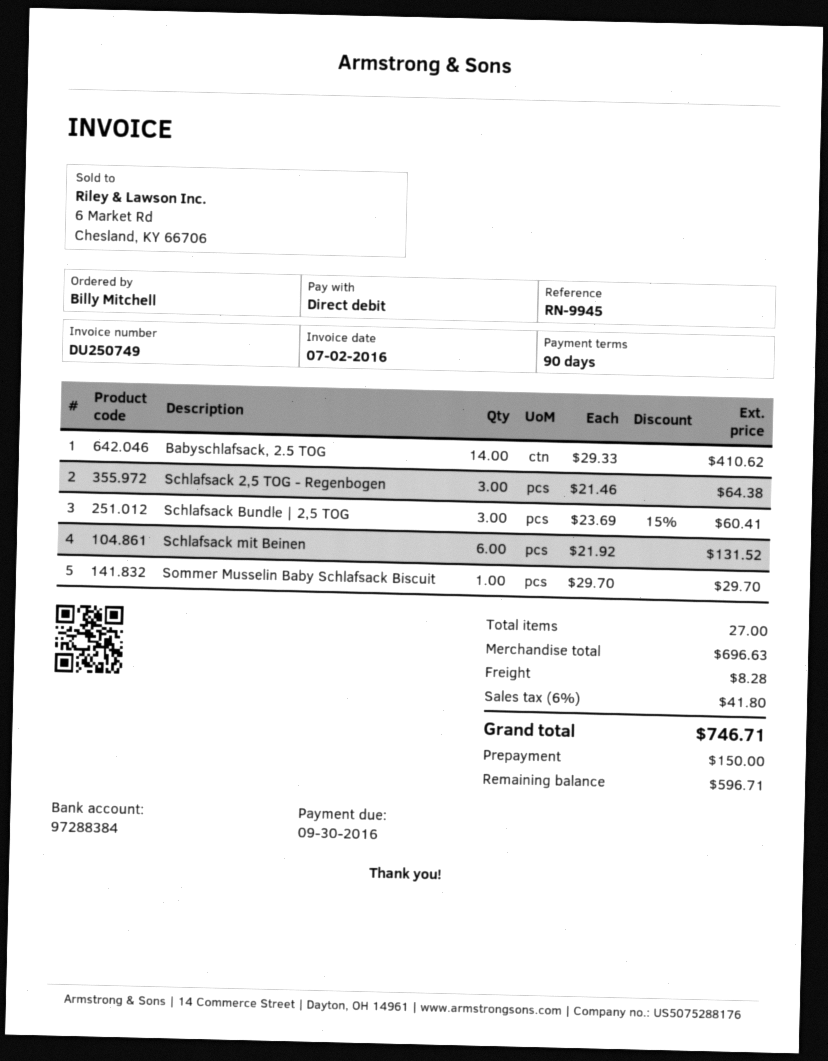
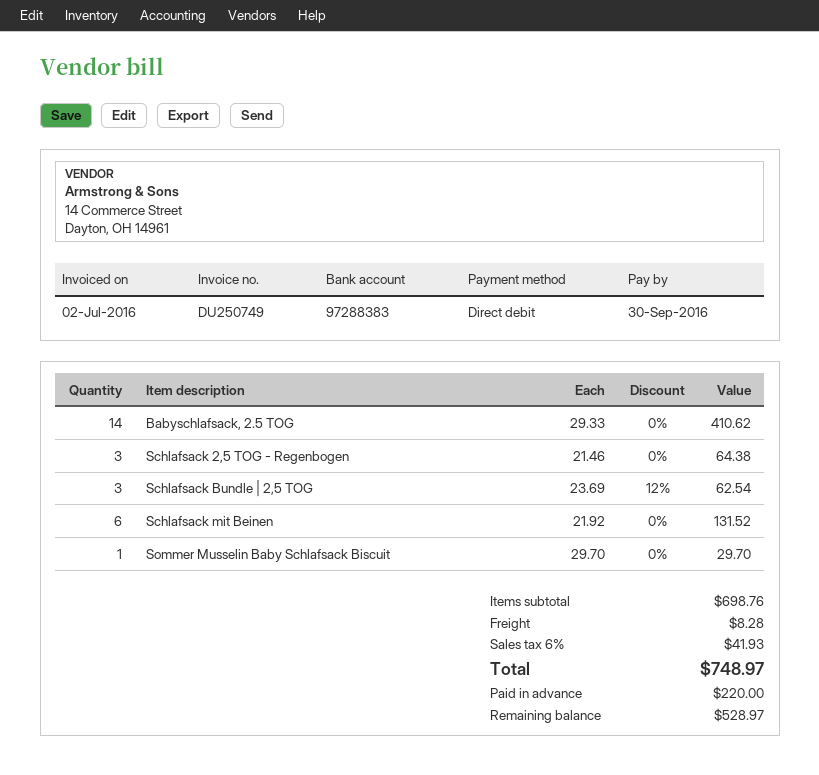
bank account: 97288384 -> 97288383
Schlafsack Bundle | 2,5 TOG: 3 x 23.69 - 15% = 60.41 -> 3 x 23.69 - 12% = 62.54
subtotal: 696.63 -> 698.76
tax: 6% = 41.80 -> 6% = 41.93
total: 746.71 -> 748.97
deposit: 150.00 -> 220.00
balance: 596.71 -> 528.97

